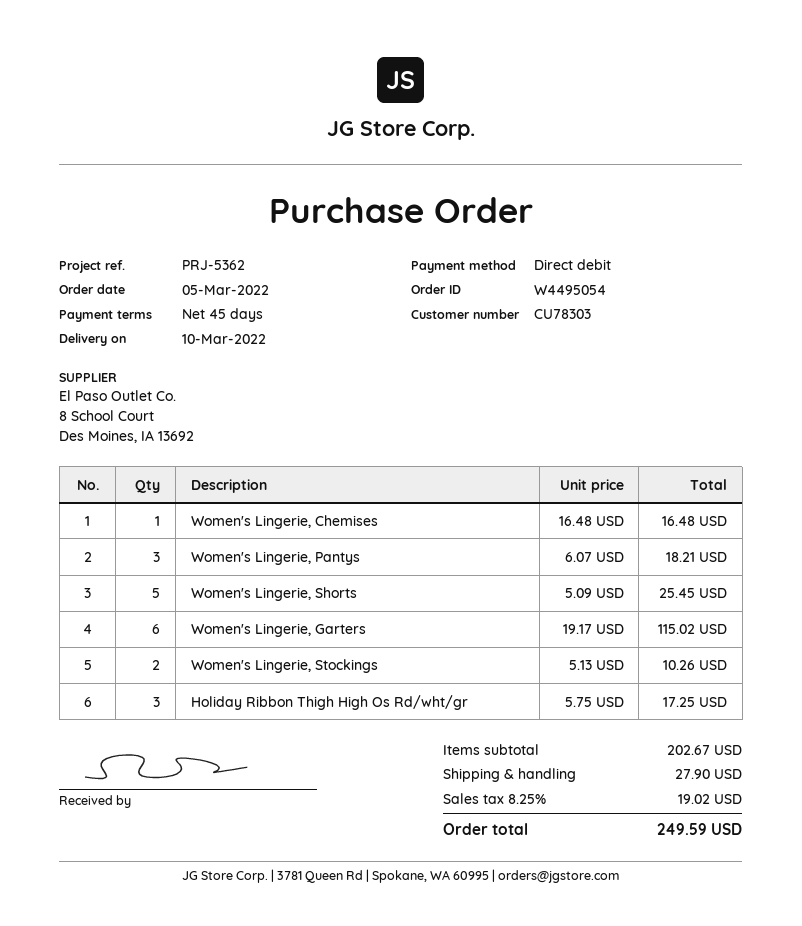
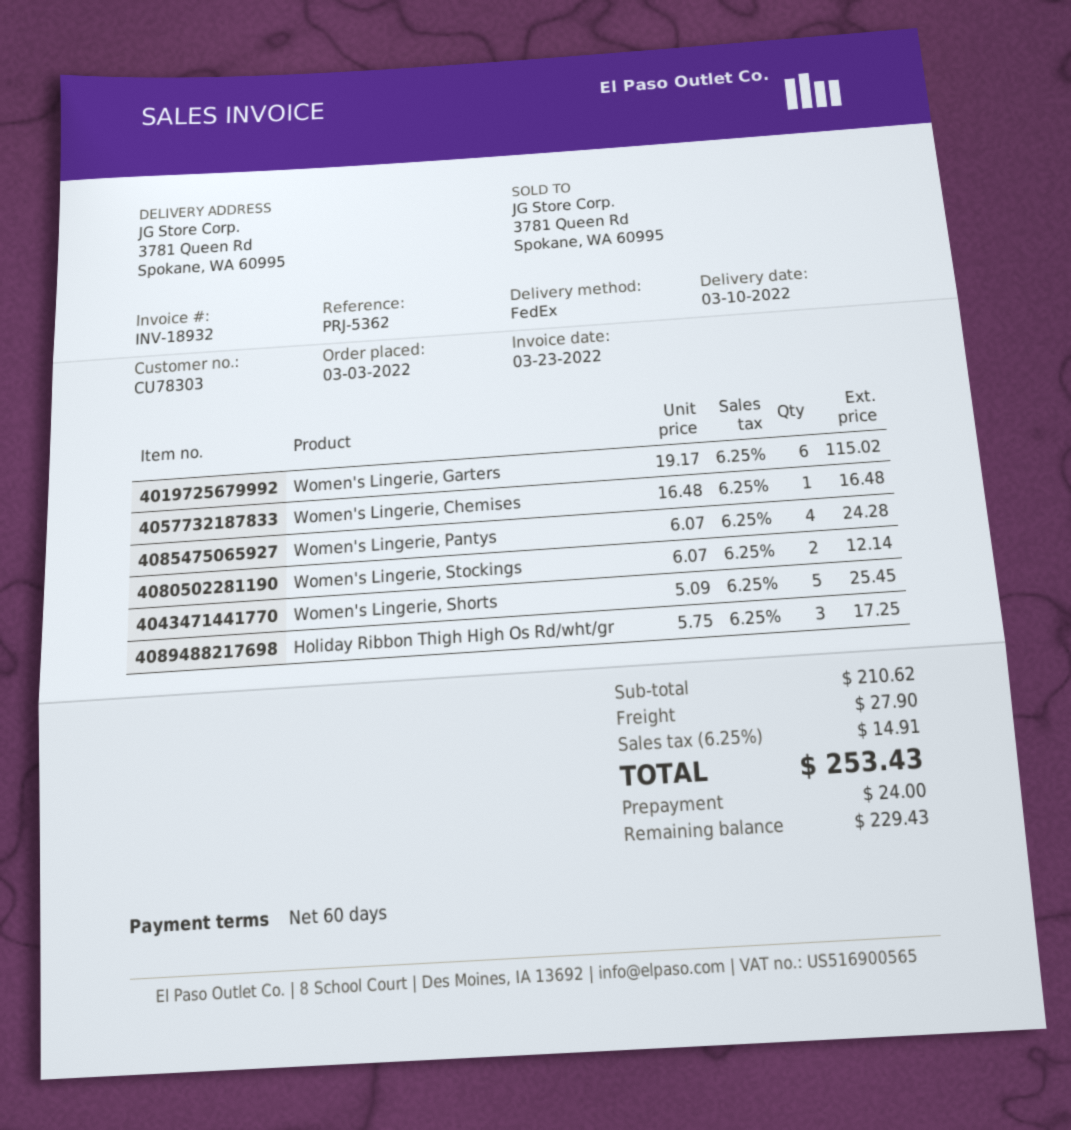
order date: 2022-03-05 -> 2022-03-03
payment terms: 45 days -> 60 days
Women's Lingerie, Pantys: 3 x 6.07 = 18.21 -> 4 x 6.07 = 24.28
Women's Lingerie, Stockings: 2 x 5.13 = 10.26 -> 2 x 6.07 = 12.14
subtotal: 202.67 -> 210.62
tax: 8.25% = 19.02 -> 6.25% = 14.91
total: 249.59 -> 253.43

